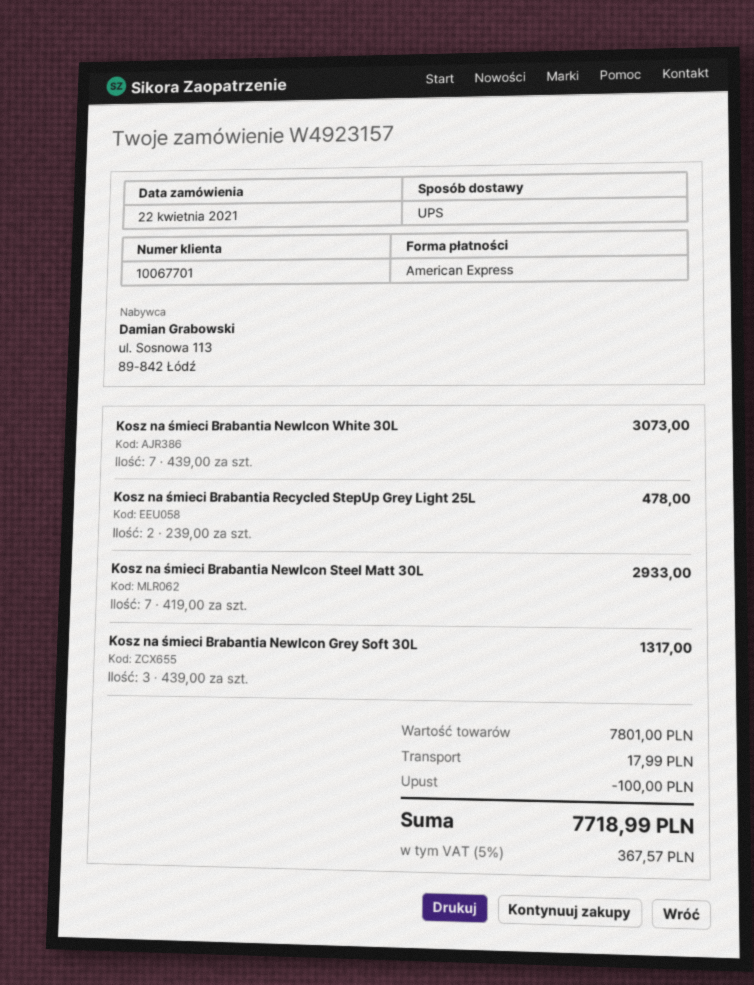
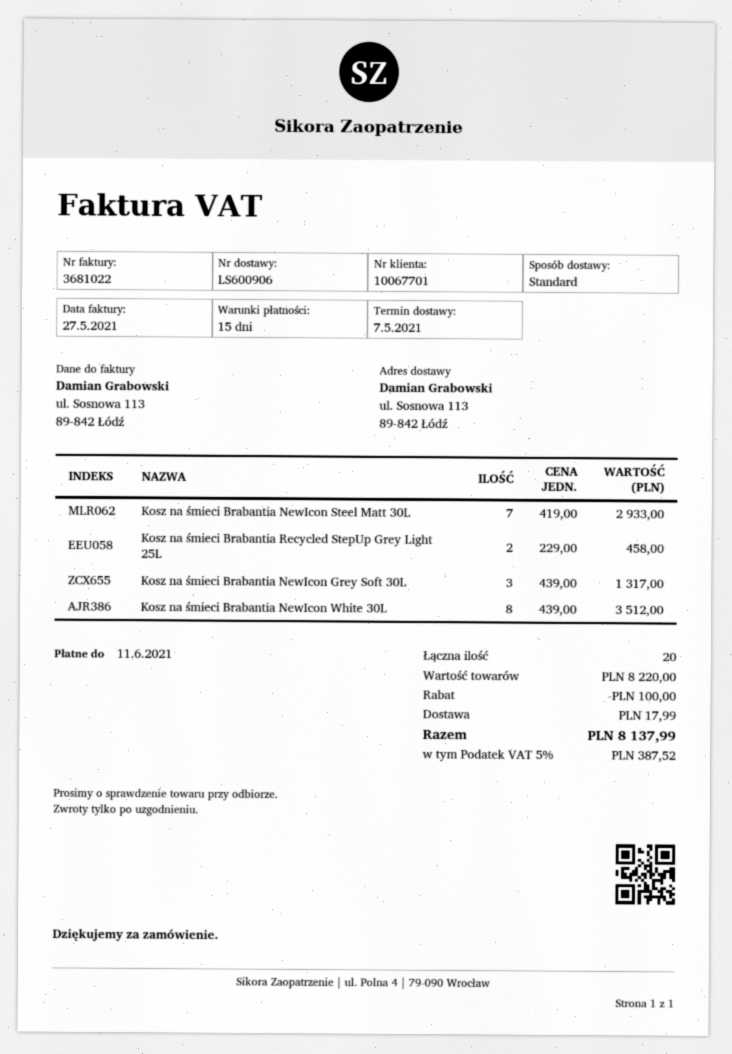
shipping method: UPS -> standard
Kosz na śmieci Brabantia NewIcon White 30L: 7 x 439.00 = 3073.00 -> 8 x 439.00 = 3512.00
Kosz na śmieci Brabantia Recycled StepUp Grey Light 25L: 2 x 239.00 = 478.00 -> 2 x 229.00 = 458.00
subtotal: 7801.00 -> 8220.00
tax: 5% = 367.57 -> 5% = 387.52
total: 7718.99 -> 8137.99

